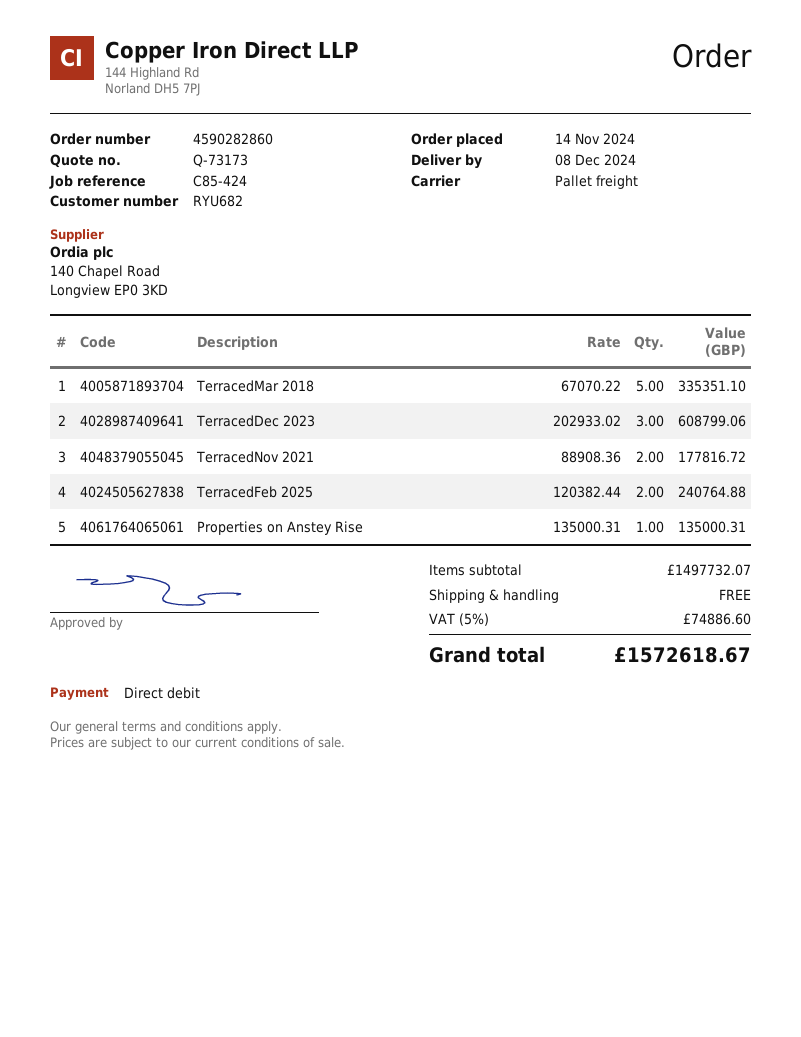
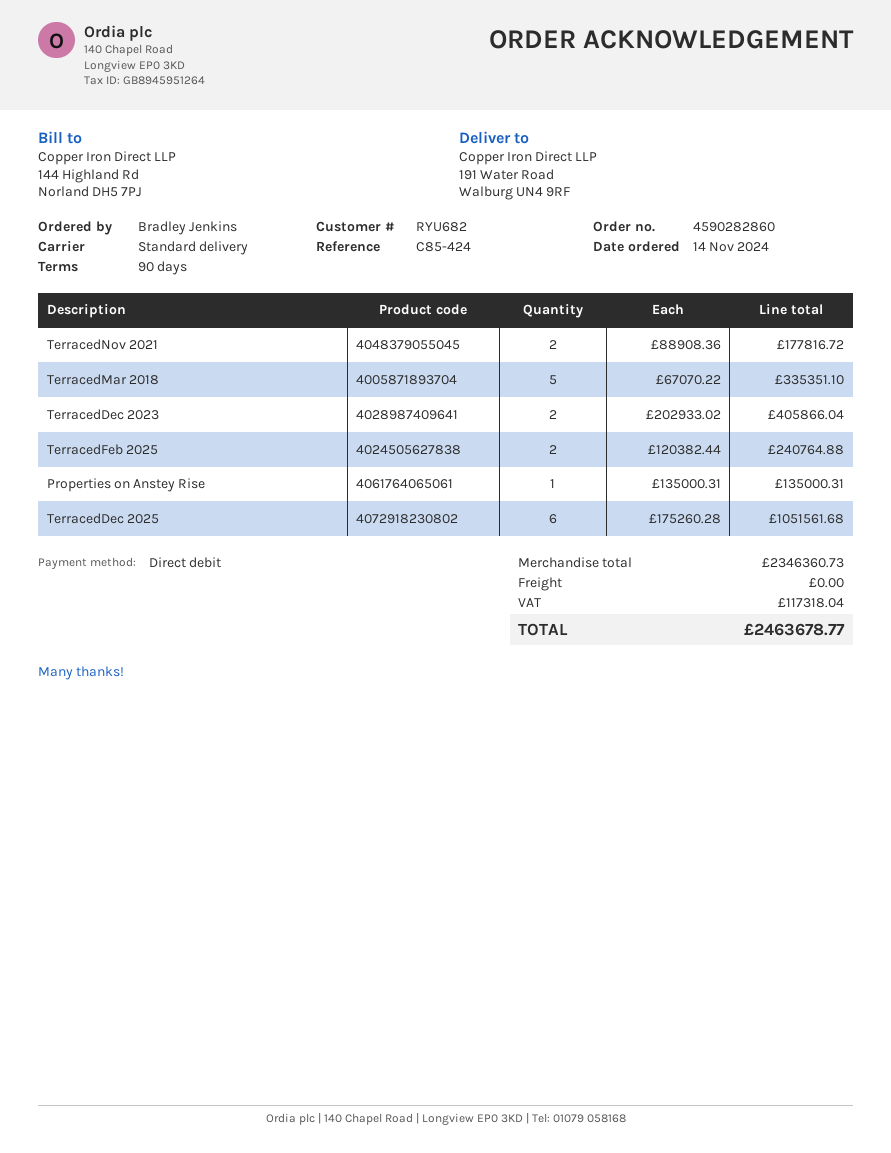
shipping method: pallet freight -> standard
TerracedDec 2023: 3 x 202933.02 = 608799.06 -> 2 x 202933.02 = 405866.04
TerracedDec 2025: none -> 6 x 175260.28 = 1051561.68
subtotal: 1497732.07 -> 2346360.73
tax: 74886.60 -> 117318.04
total: 1572618.67 -> 2463678.77

